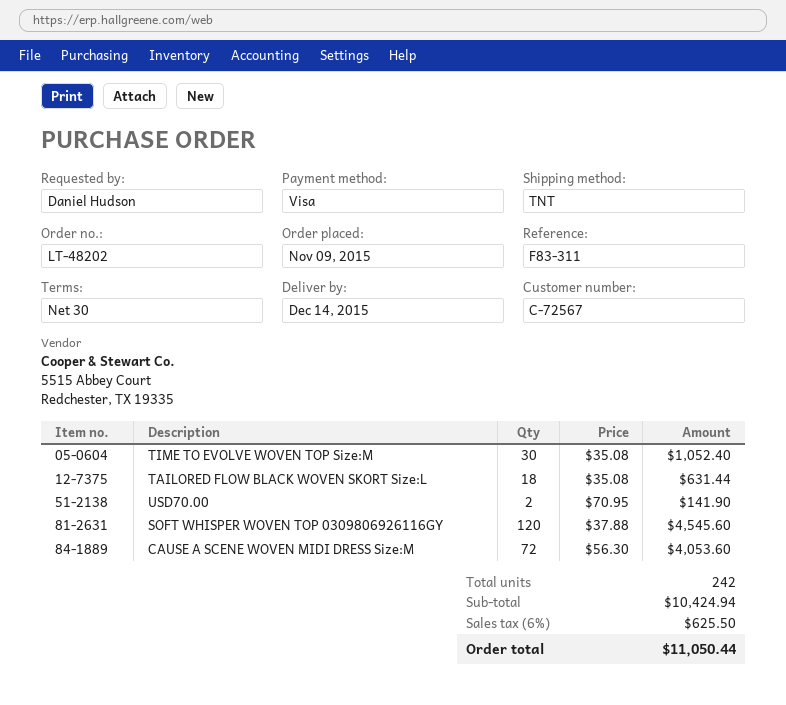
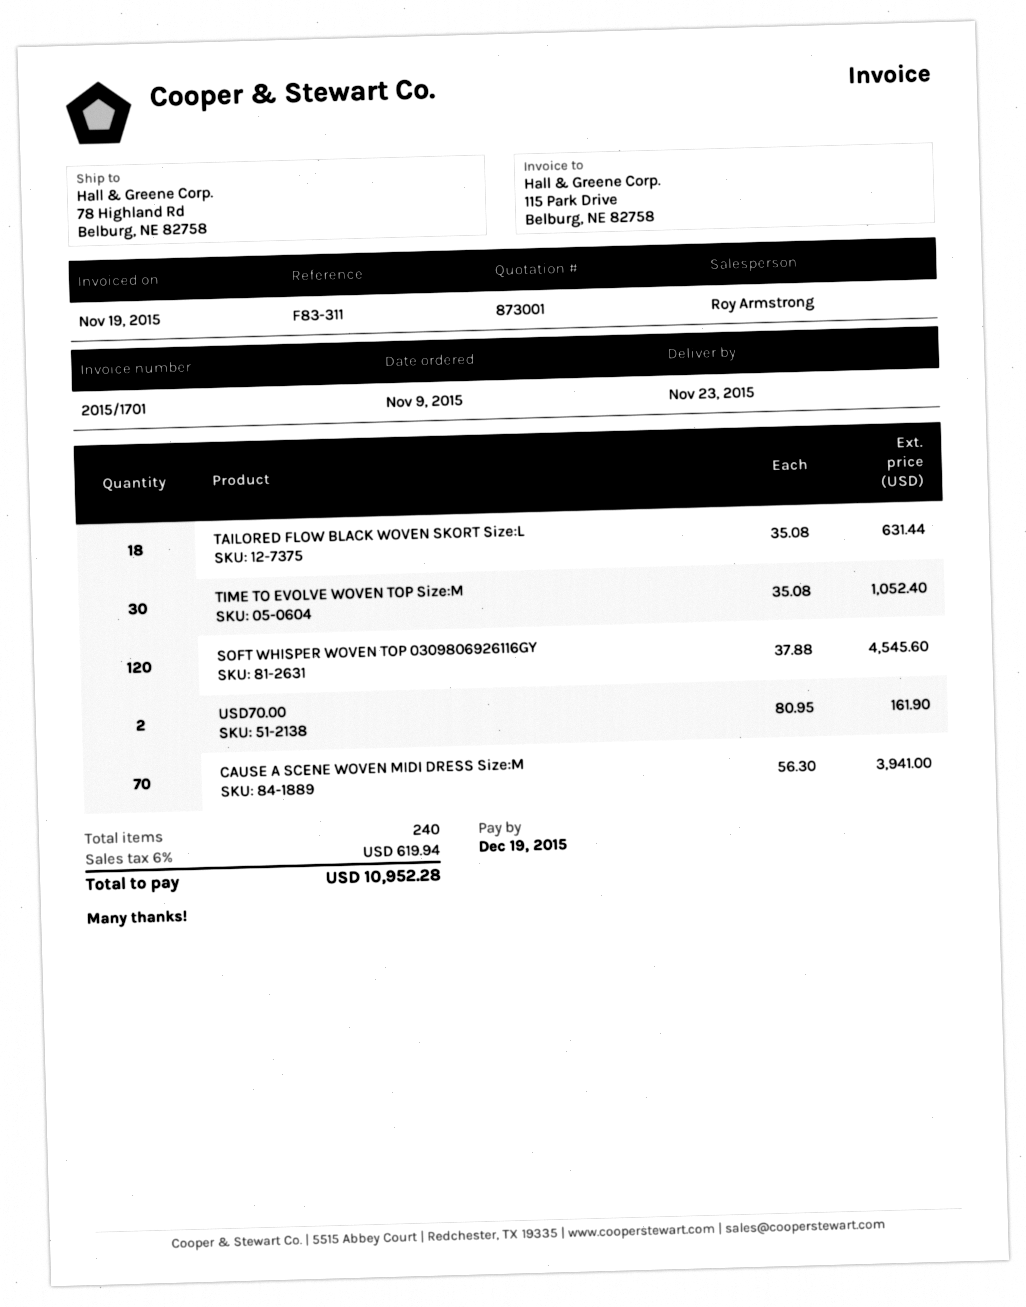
delivery date: 2015-12-14 -> 2015-11-23
USD70.00: 2 x 70.95 = 141.90 -> 2 x 80.95 = 161.90
CAUSE A SCENE WOVEN MIDI DRESS Size:M: 72 x 56.30 = 4053.60 -> 70 x 56.30 = 3941.00
total quantity: 242 -> 240
tax: 6% = 625.50 -> 6% = 619.94
total: 11050.44 -> 10952.28

